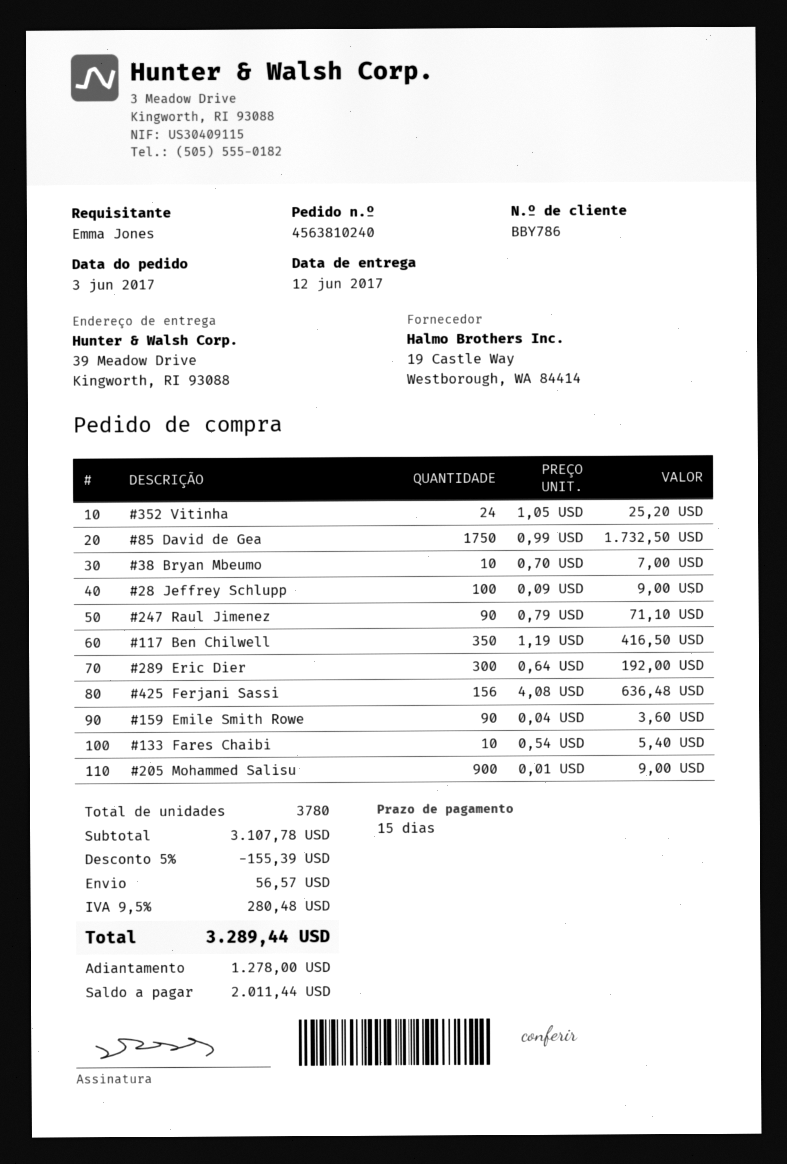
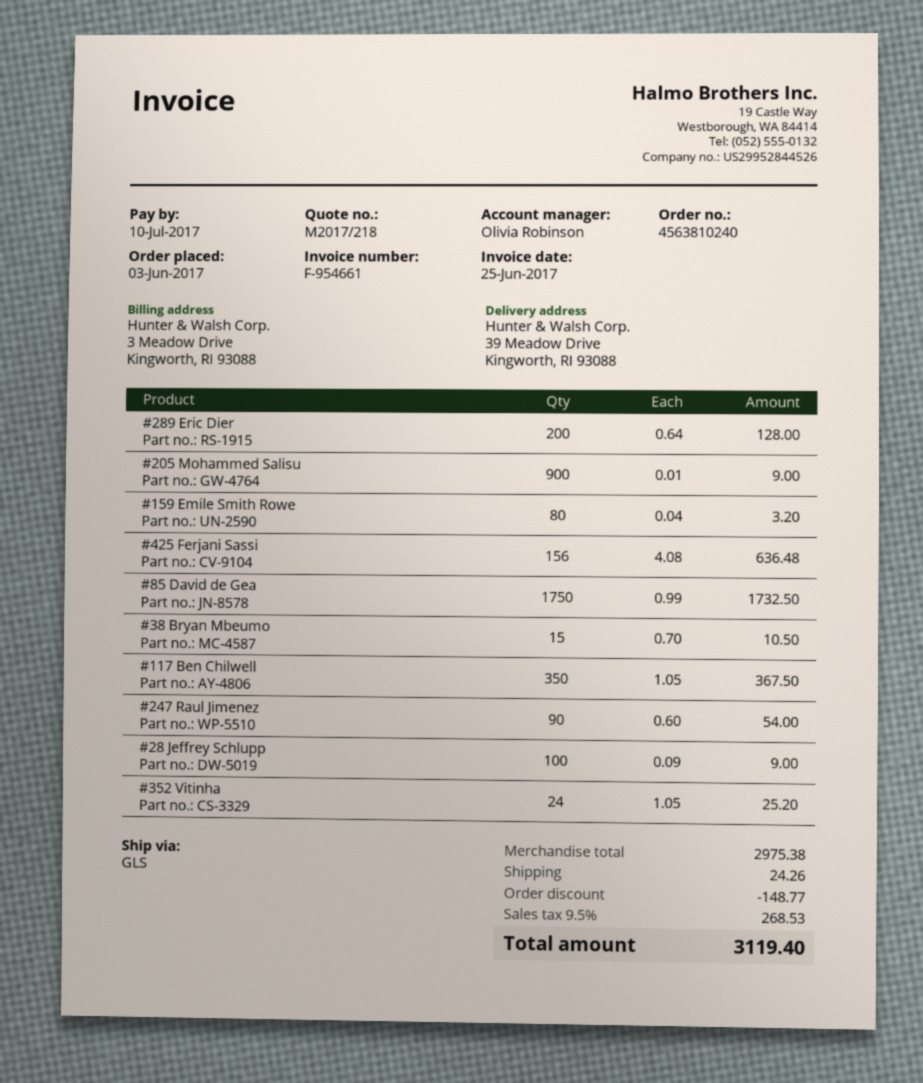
#38 Bryan Mbeumo: 10 x 0.70 = 7.00 -> 15 x 0.70 = 10.50
#247 Raul Jimenez: 90 x 0.79 = 71.10 -> 90 x 0.60 = 54.00
#117 Ben Chilwell: 350 x 1.19 = 416.50 -> 350 x 1.05 = 367.50
#289 Eric Dier: 300 x 0.64 = 192.00 -> 200 x 0.64 = 128.00
#159 Emile Smith Rowe: 90 x 0.04 = 3.60 -> 80 x 0.04 = 3.20
#133 Fares Chaibi: 10 x 0.54 = 5.40 -> none
subtotal: 3107.78 -> 2975.38
discount: 155.39 -> 148.77
shipping: 56.57 -> 24.26
tax: 9.5% = 280.48 -> 9.5% = 268.53
total: 3289.44 -> 3119.40

